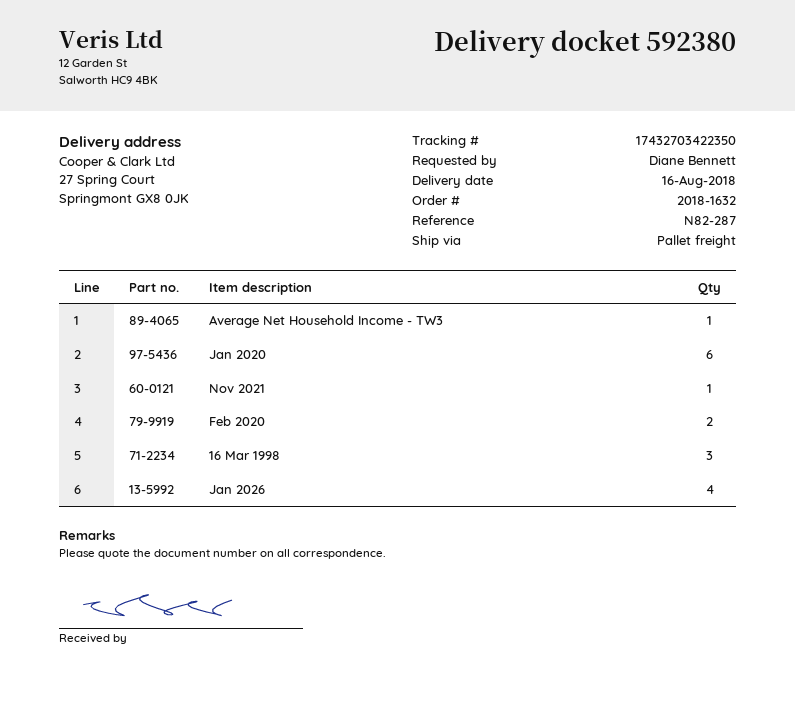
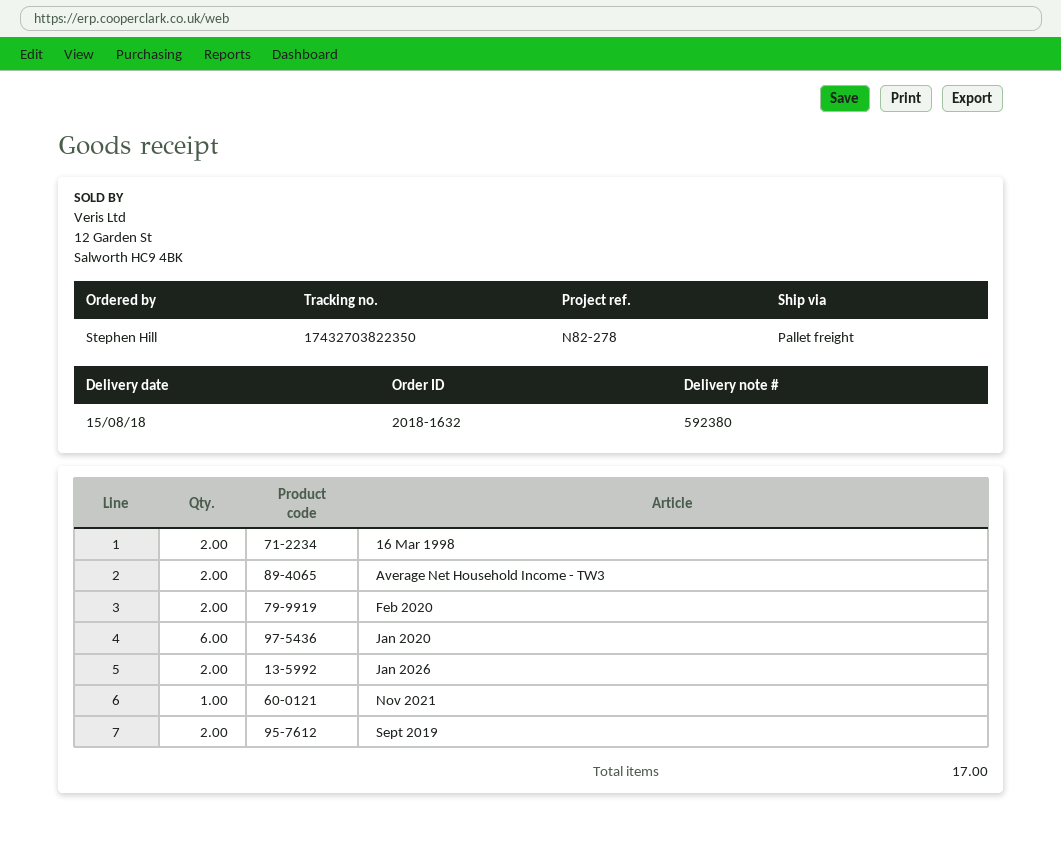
delivery date: 2018-08-16 -> 2018-08-15
reference: N82-287 -> N82-278
ordered by: Diane Bennett -> Stephen Hill
tracking number: 17432703422350 -> 17432703822350
Average Net Household Income - TW3: 1 -> 2
16 Mar 1998: 3 -> 2
Jan 2026: 4 -> 2
Sept 2019: none -> 2

